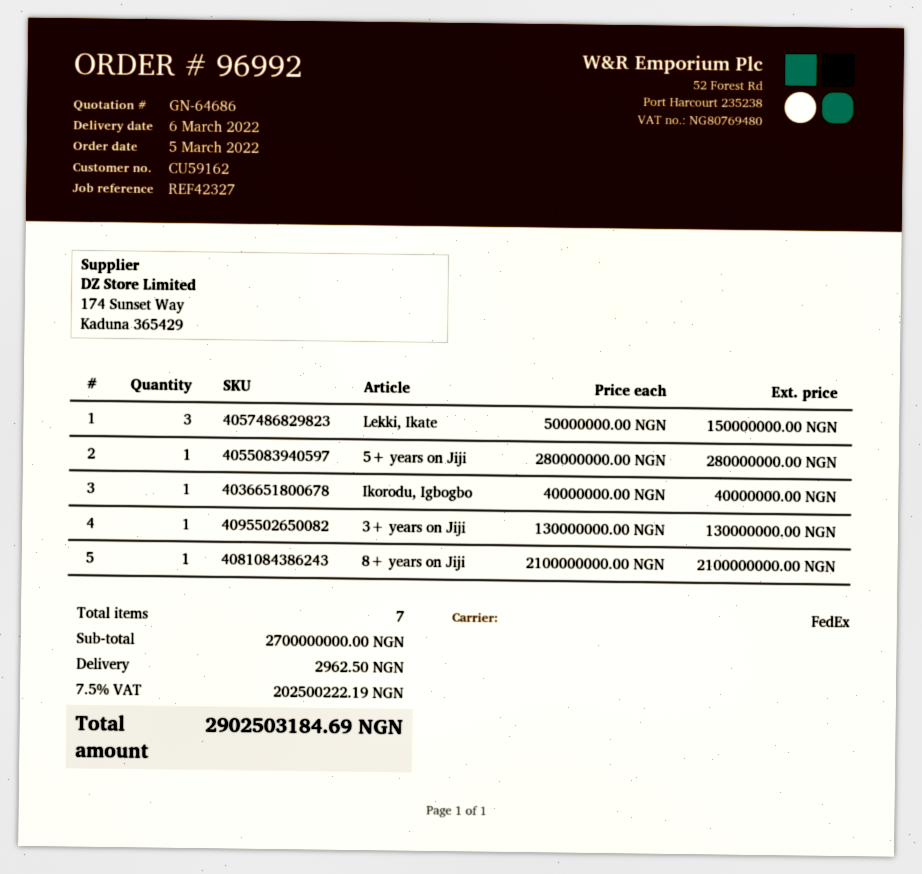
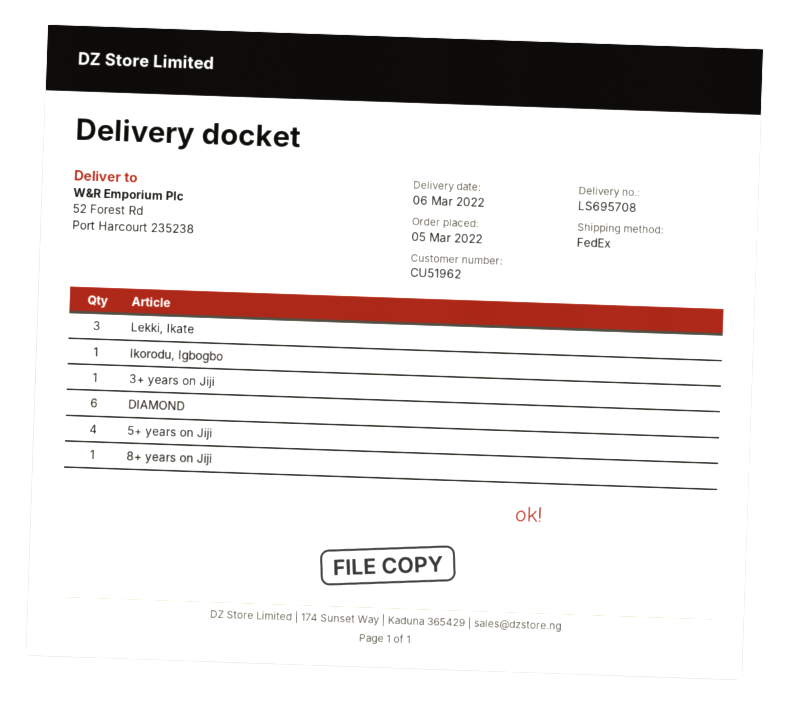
customer number: CU59162 -> CU51962
5+ years on Jiji: 1 -> 4
DIAMOND: none -> 6

